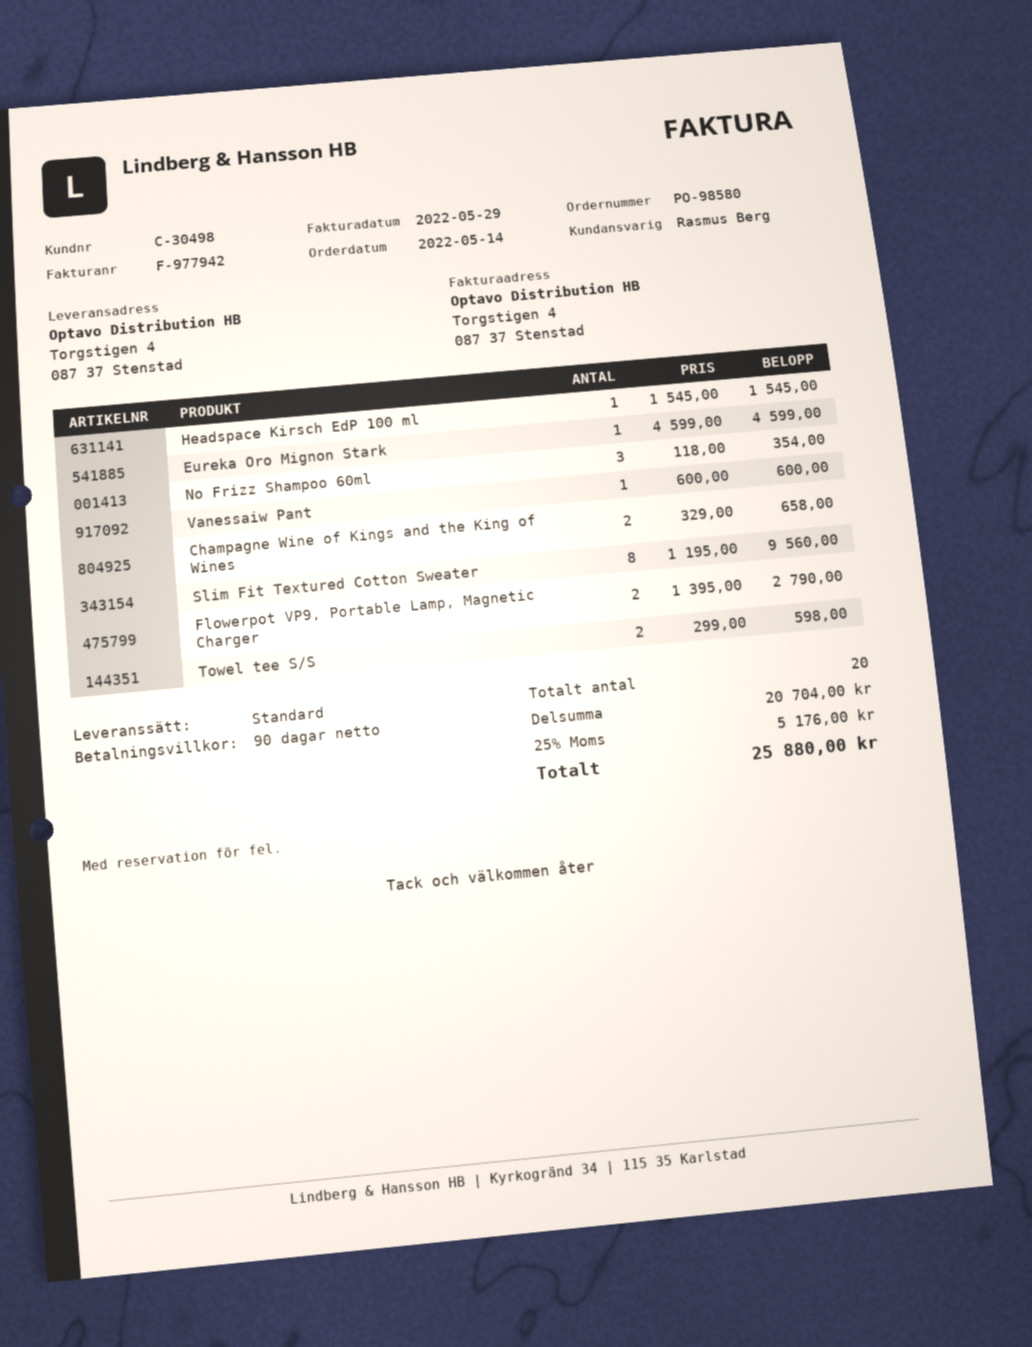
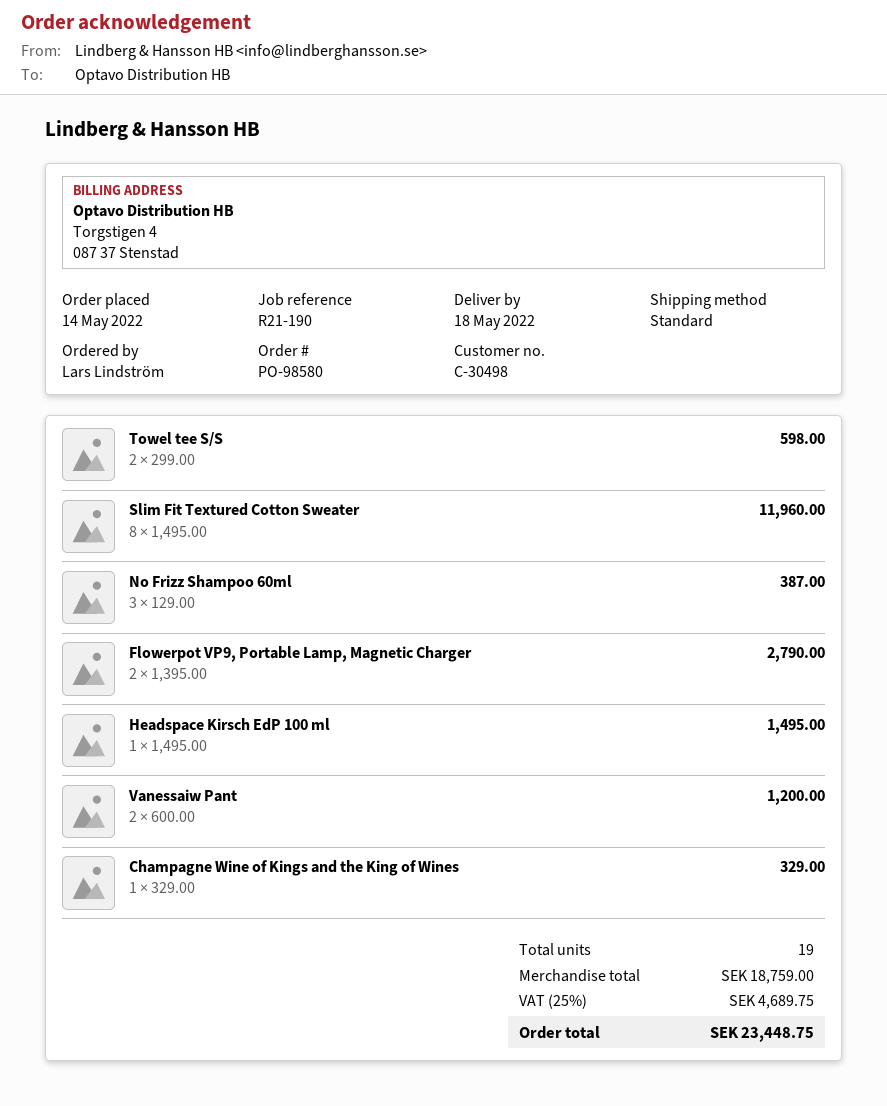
Headspace Kirsch EdP 100 ml: 1 x 1545.00 = 1545.00 -> 1 x 1495.00 = 1495.00
Eureka Oro Mignon Stark: 1 x 4599.00 = 4599.00 -> none
No Frizz Shampoo 60ml: 3 x 118.00 = 354.00 -> 3 x 129.00 = 387.00
Vanessaiw Pant: 1 x 600.00 = 600.00 -> 2 x 600.00 = 1200.00
Champagne Wine of Kings and the King of Wines: 2 x 329.00 = 658.00 -> 1 x 329.00 = 329.00
Slim Fit Textured Cotton Sweater: 8 x 1195.00 = 9560.00 -> 8 x 1495.00 = 11960.00
total quantity: 20 -> 19
subtotal: 20704.00 -> 18759.00
tax: 25% = 5176.00 -> 25% = 4689.75
total: 25880.00 -> 23448.75

